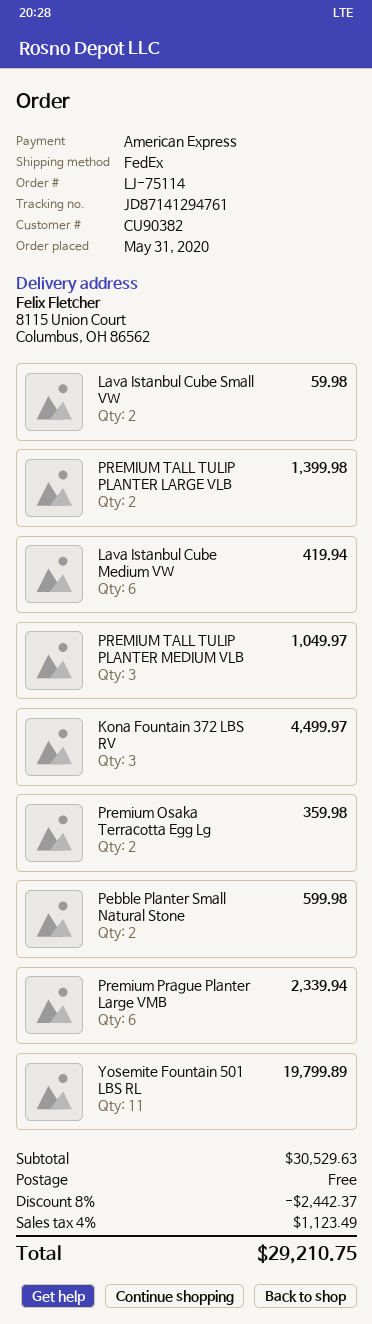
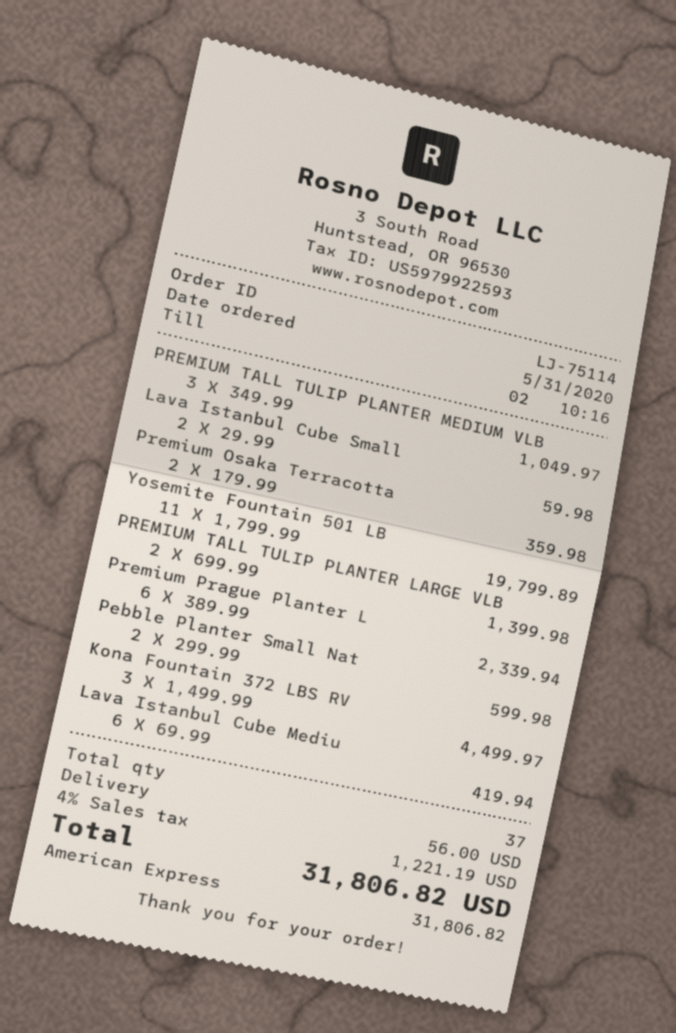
discount: 8% = 2442.37 -> none
shipping: 0.00 -> 56.00
tax: 4% = 1123.49 -> 4% = 1221.19
total: 29210.75 -> 31806.82

